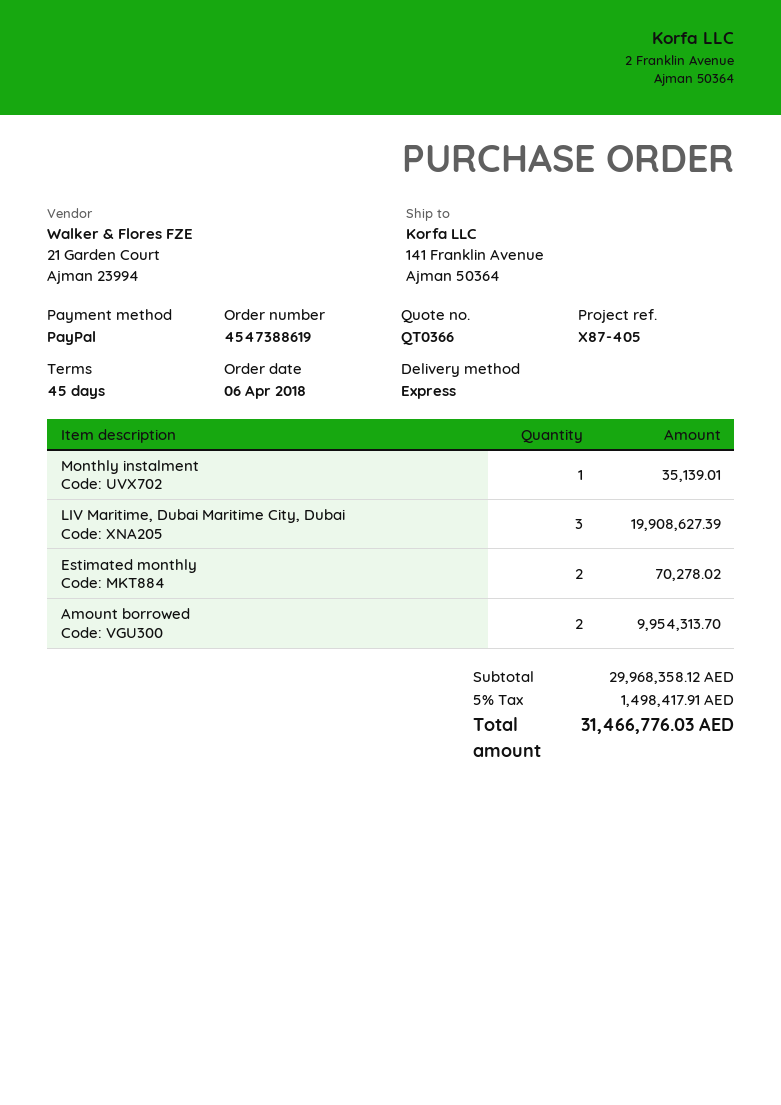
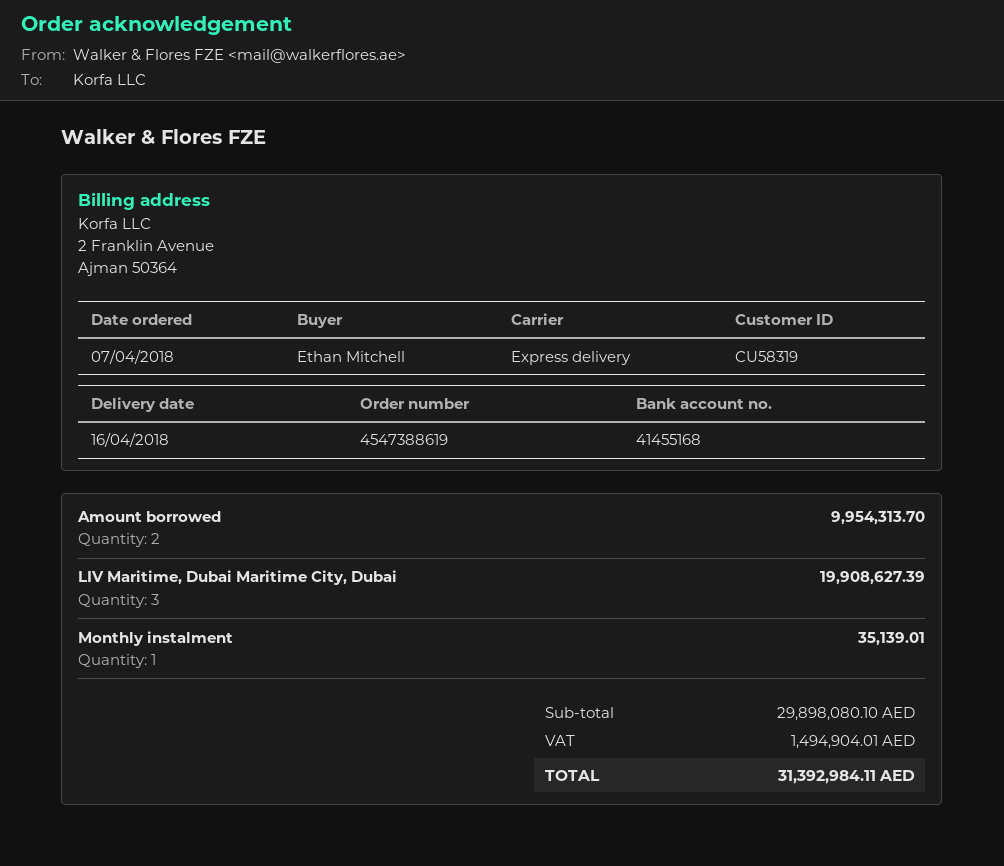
order date: 2018-04-06 -> 2018-04-07
Estimated monthly: 2 for 70278.02 -> none
subtotal: 29968358.12 -> 29898080.10
tax: 1498417.91 -> 1494904.01
total: 31466776.03 -> 31392984.11

